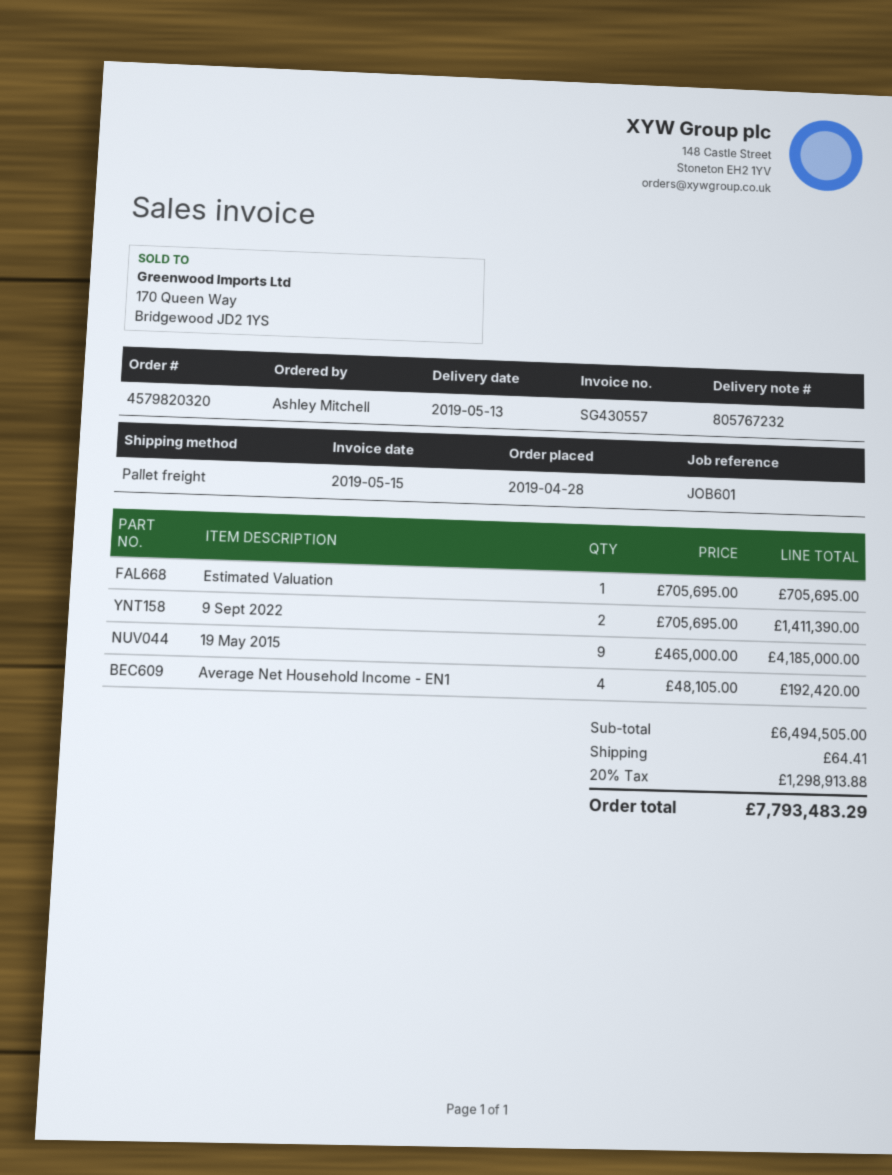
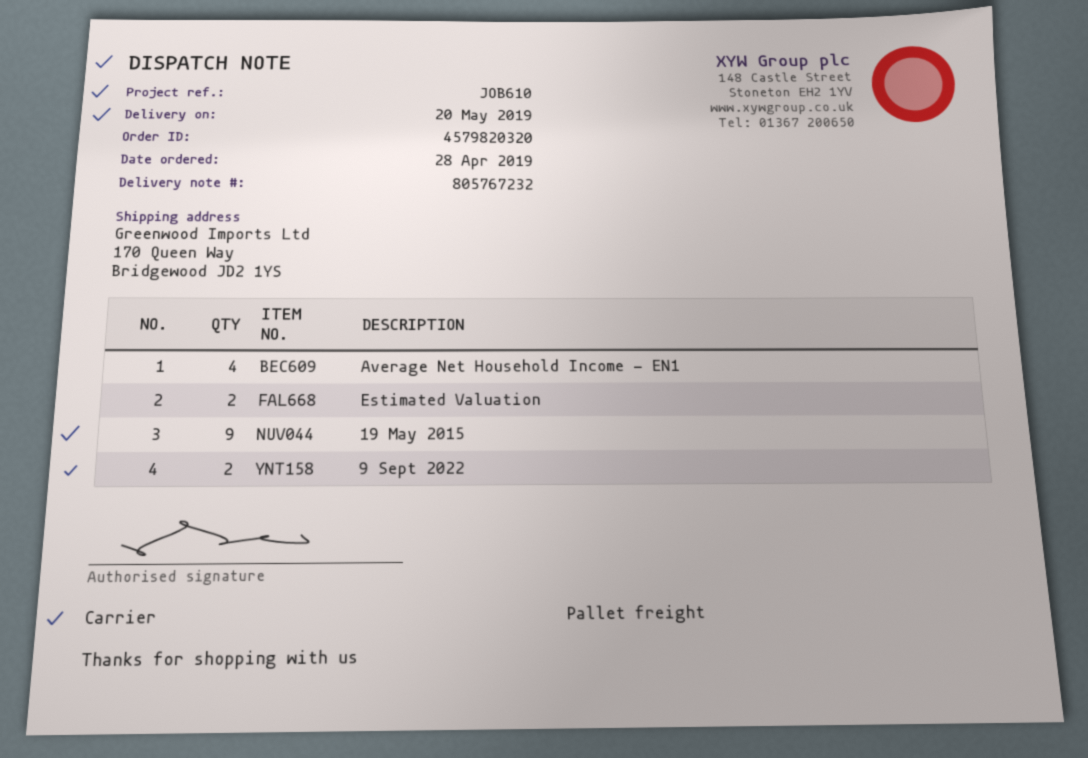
delivery date: 2019-05-13 -> 2019-05-20
reference: JOB601 -> JOB610
Estimated Valuation: 1 -> 2

